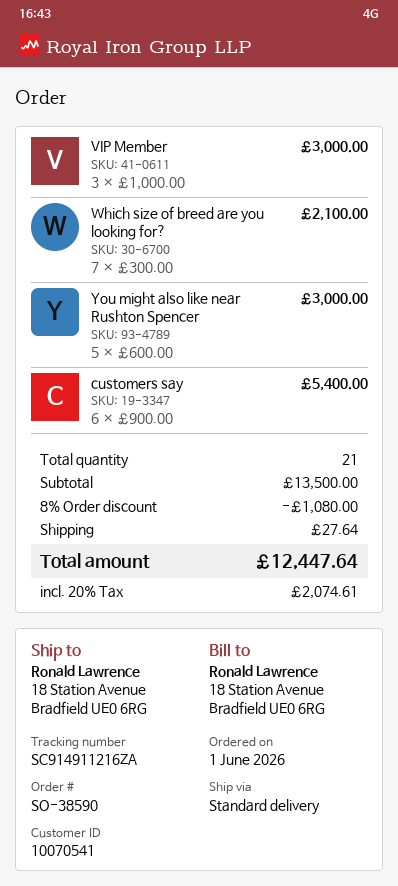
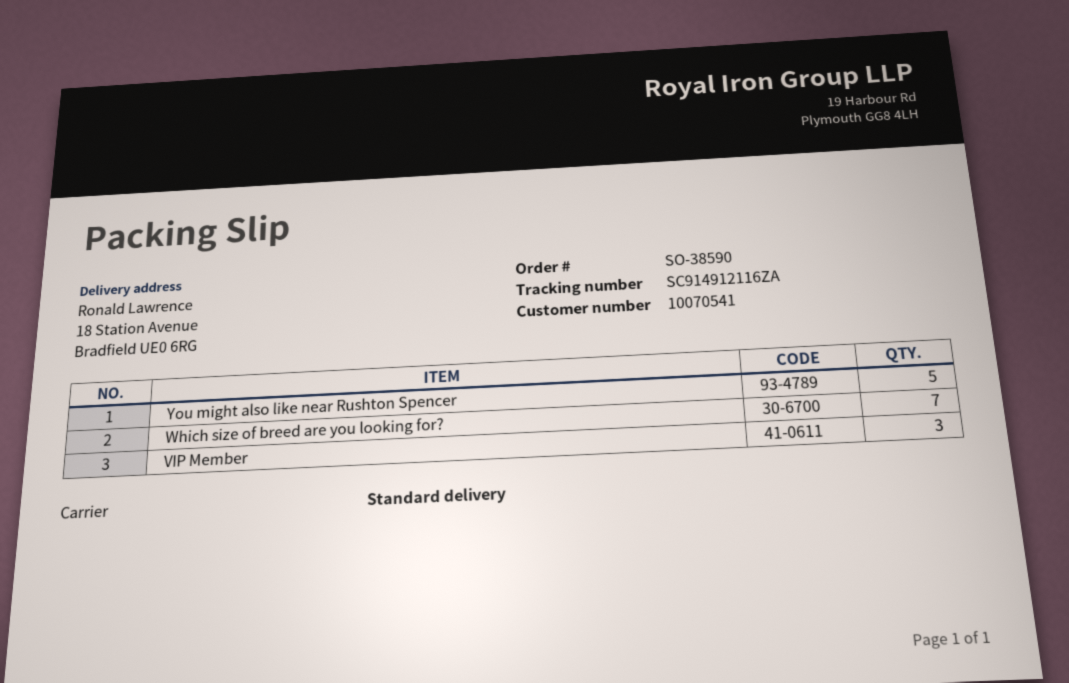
tracking number: SC914911216ZA -> SC914912116ZA
customers say: 6 -> none

